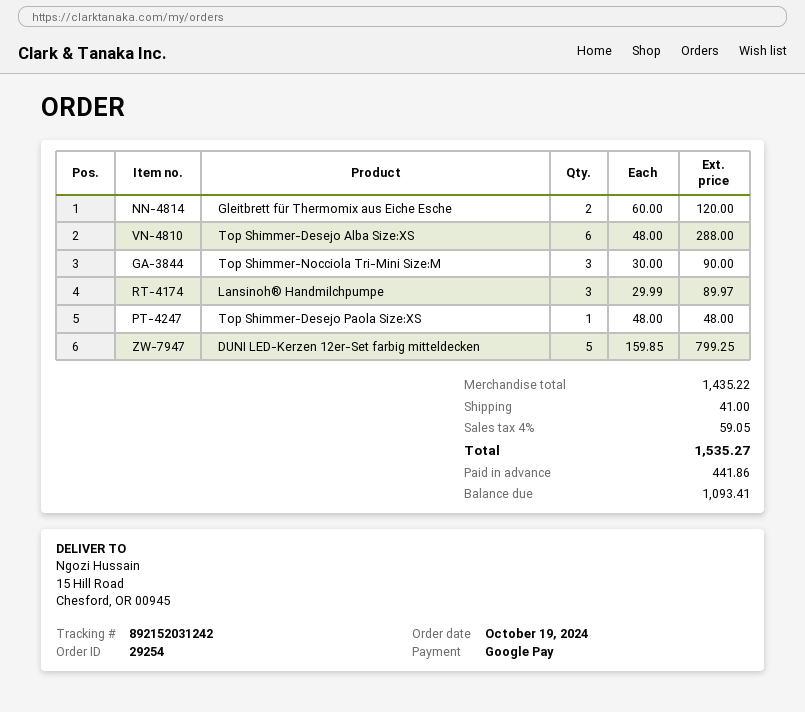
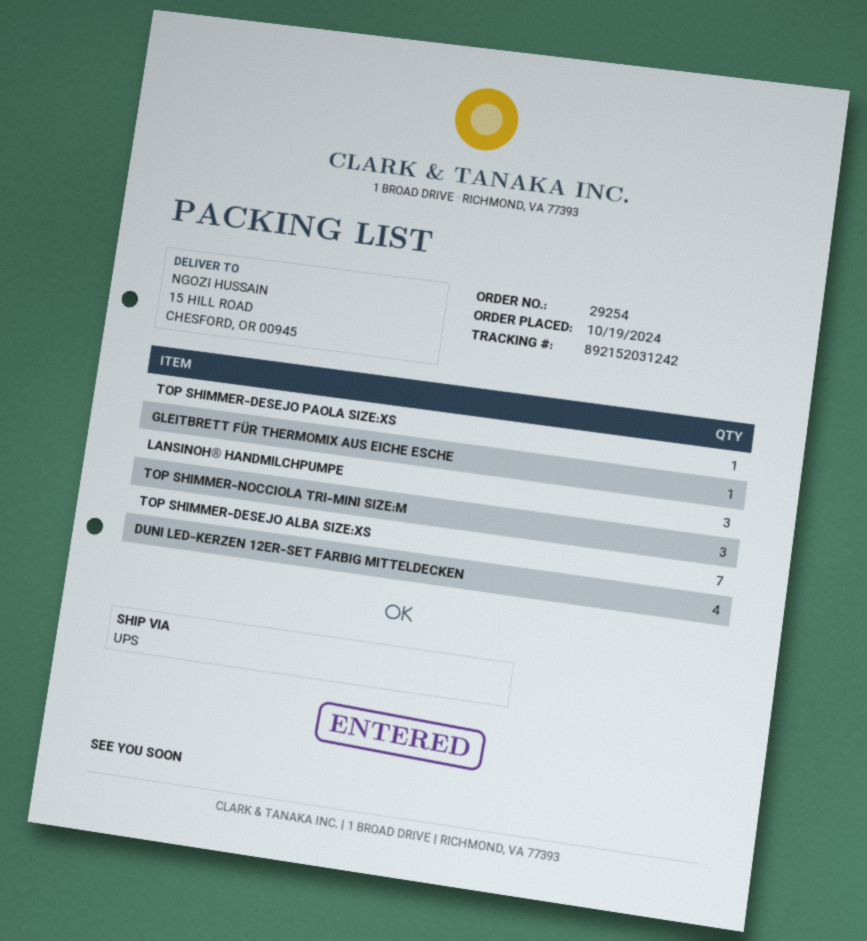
Gleitbrett für Thermomix aus Eiche Esche: 2 -> 1
Top Shimmer-Desejo Alba Size:XS: 6 -> 7
DUNI LED-Kerzen 12er-Set farbig mitteldecken: 5 -> 4

